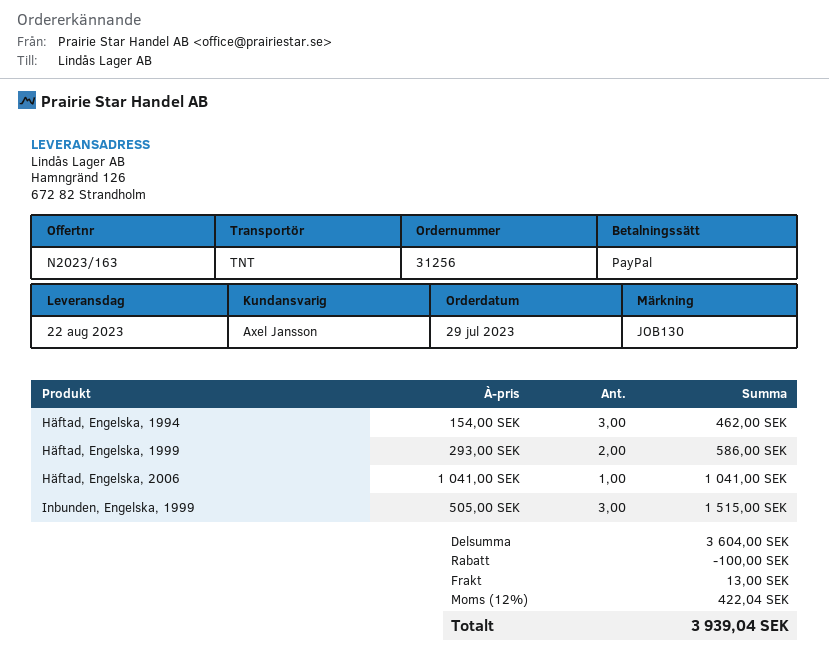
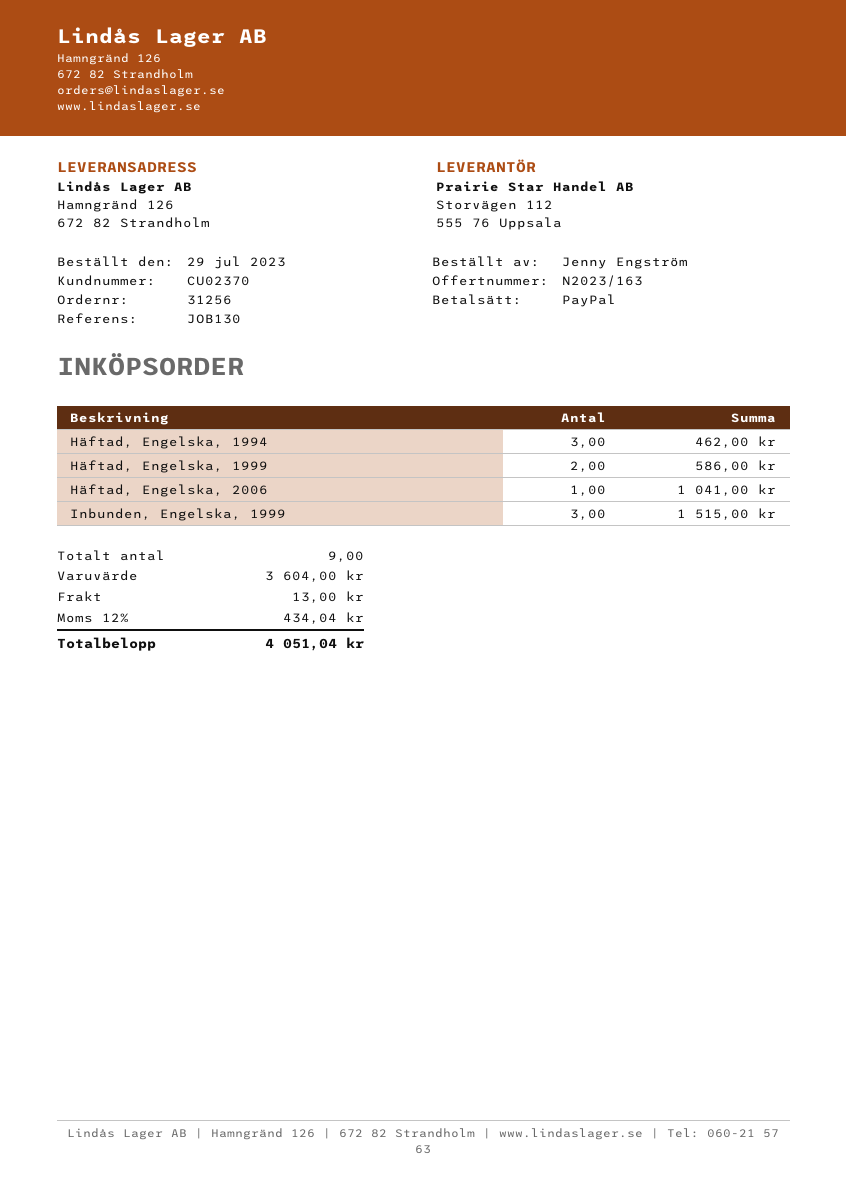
discount: 100.00 -> none
tax: 12% = 422.04 -> 12% = 434.04
total: 3939.04 -> 4051.04

